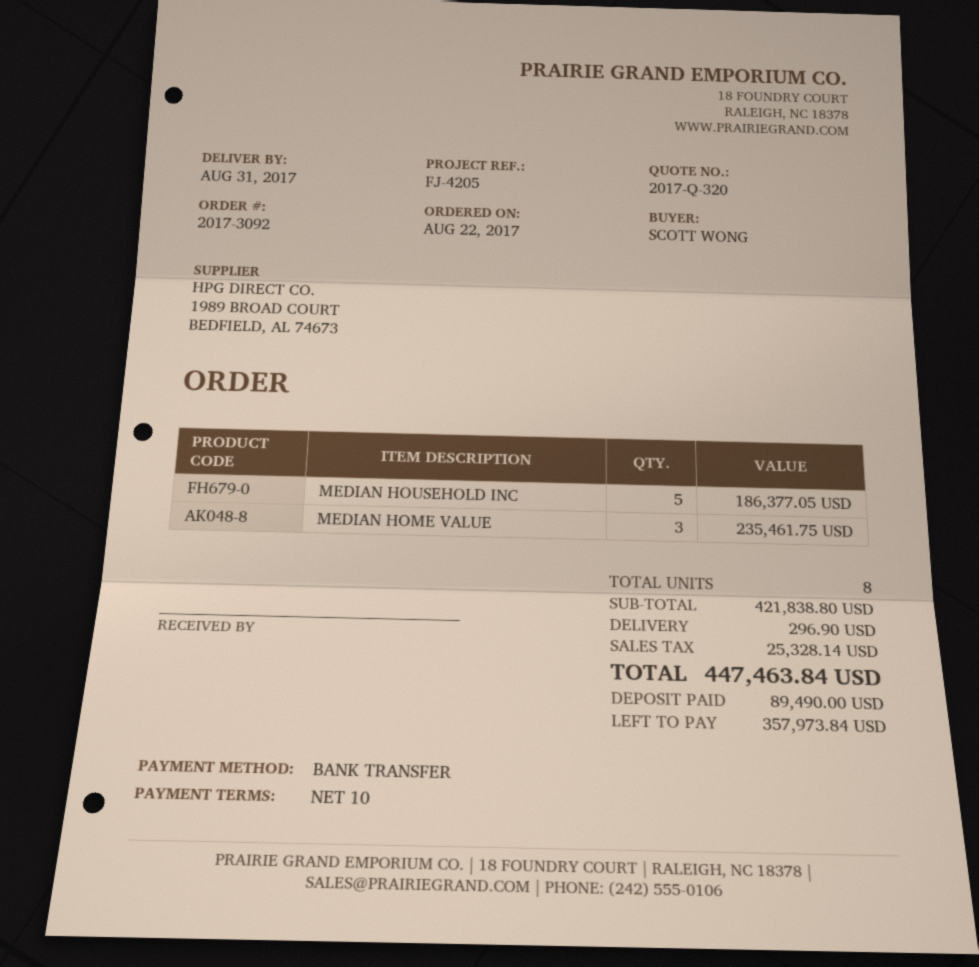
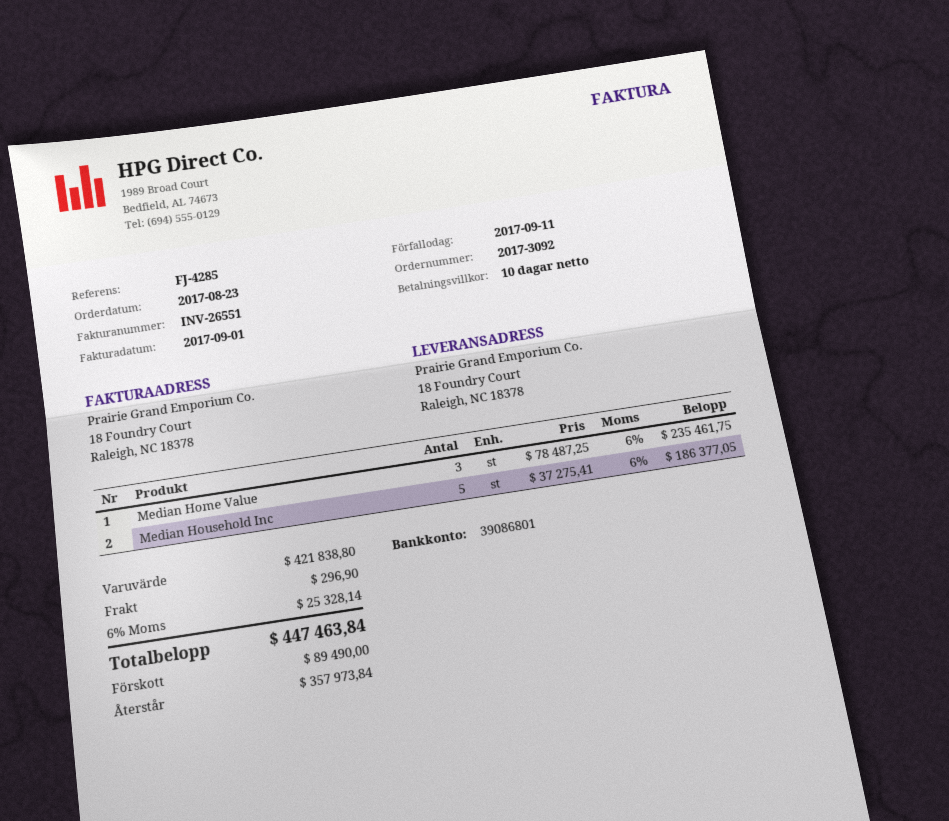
order date: 2017-08-22 -> 2017-08-23
reference: FJ-4205 -> FJ-4285

